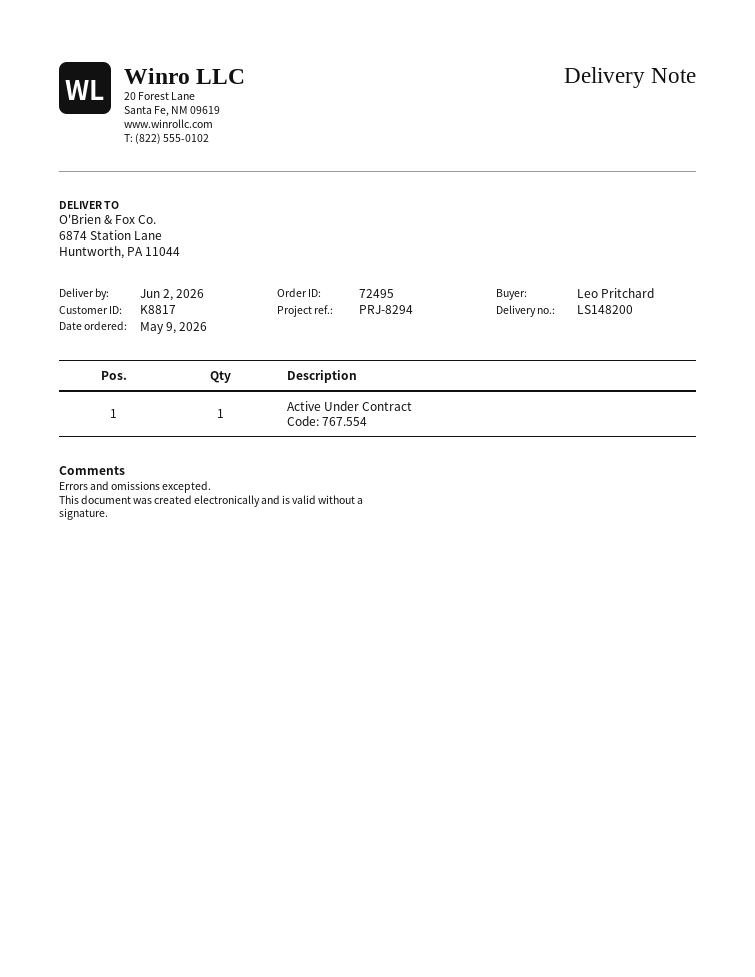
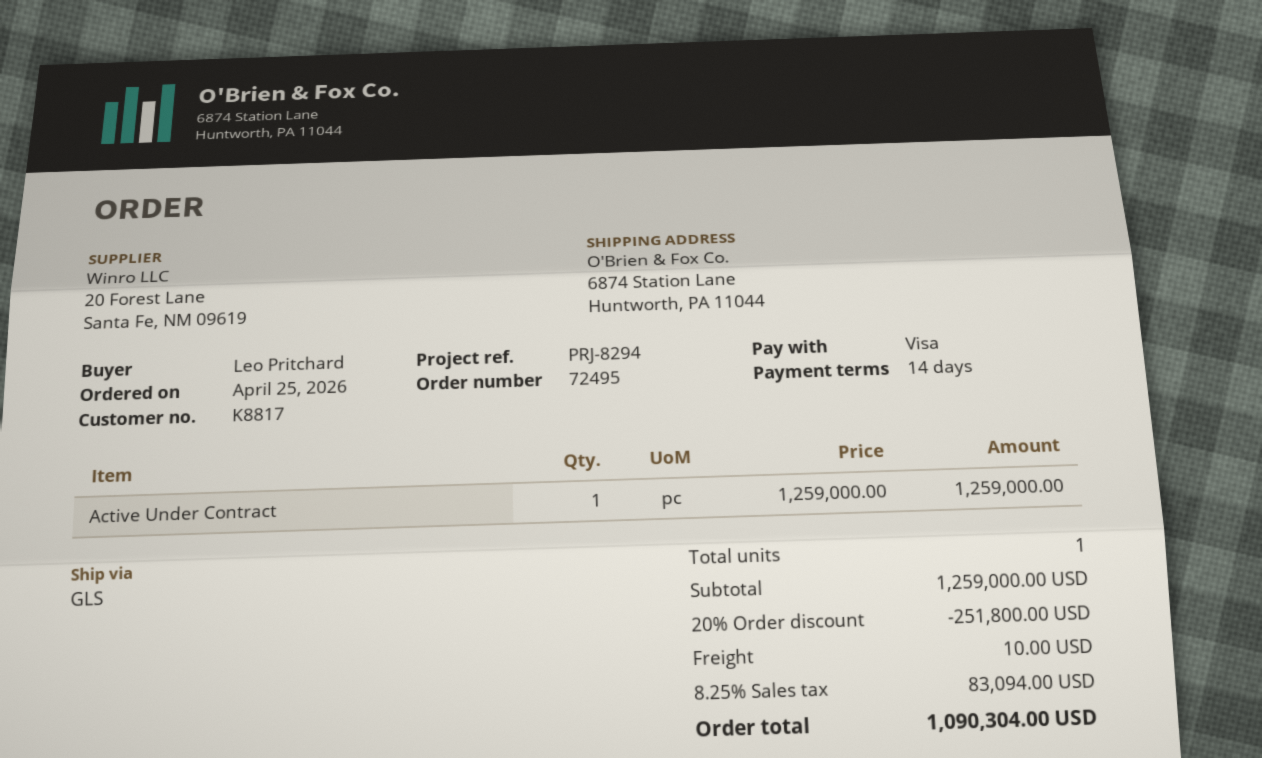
order date: 2026-05-09 -> 2026-04-25

